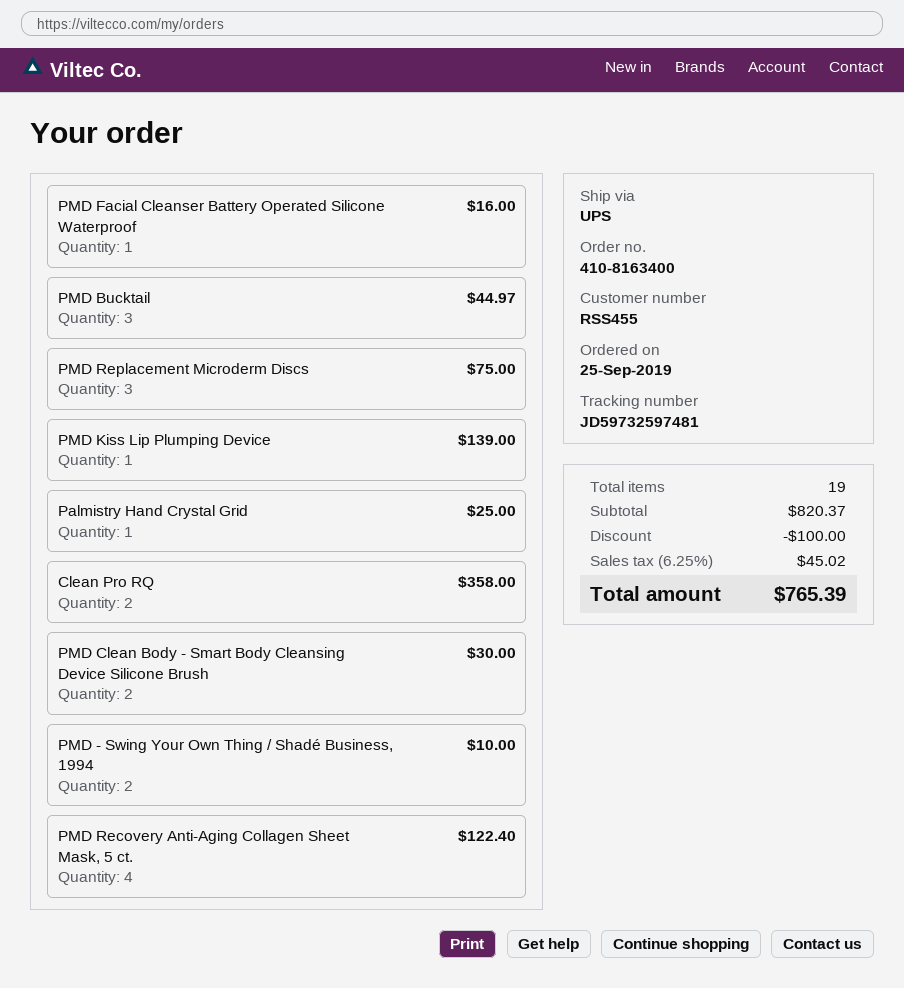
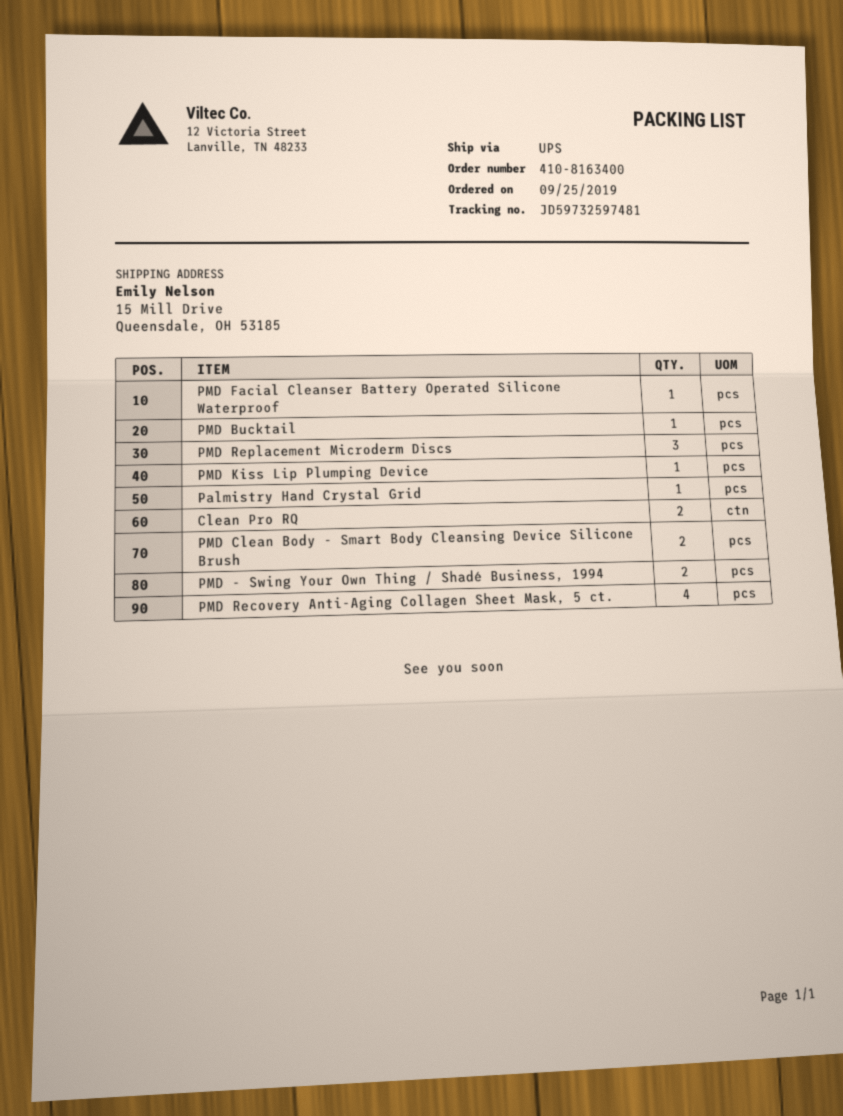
PMD Bucktail: 3 -> 1

